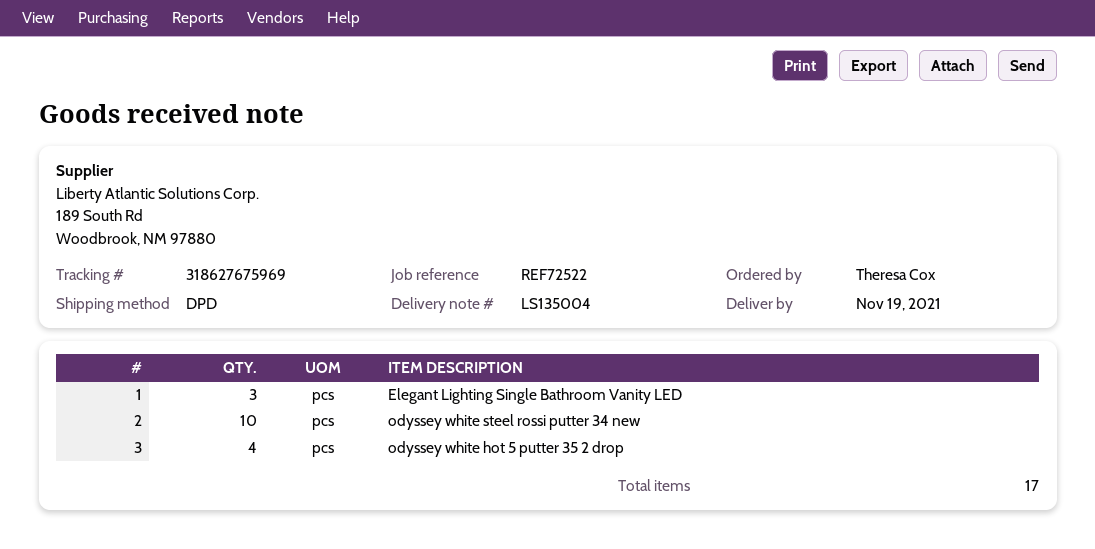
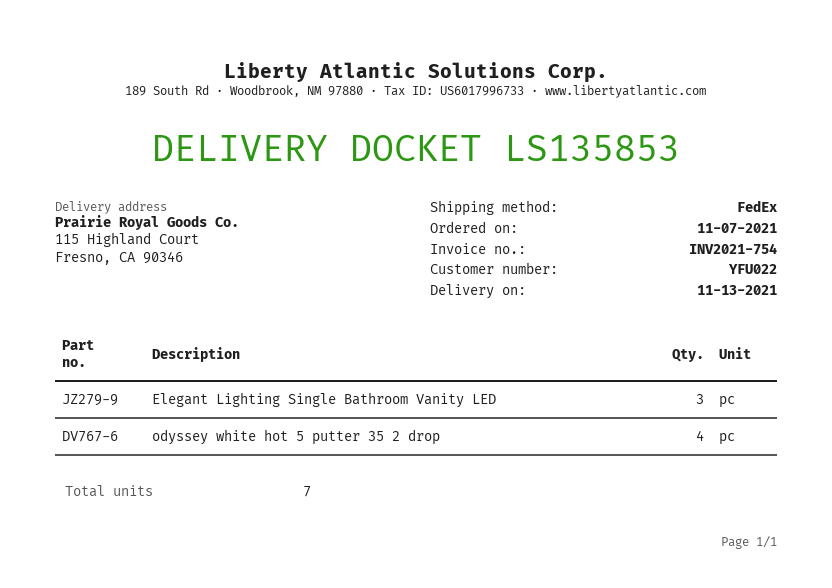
delivery note number: LS135004 -> LS135853
delivery date: 2021-11-19 -> 2021-11-13
shipping method: DPD -> FedEx
odyssey white steel rossi putter 34 new: 10 -> none
total quantity: 17 -> 7

